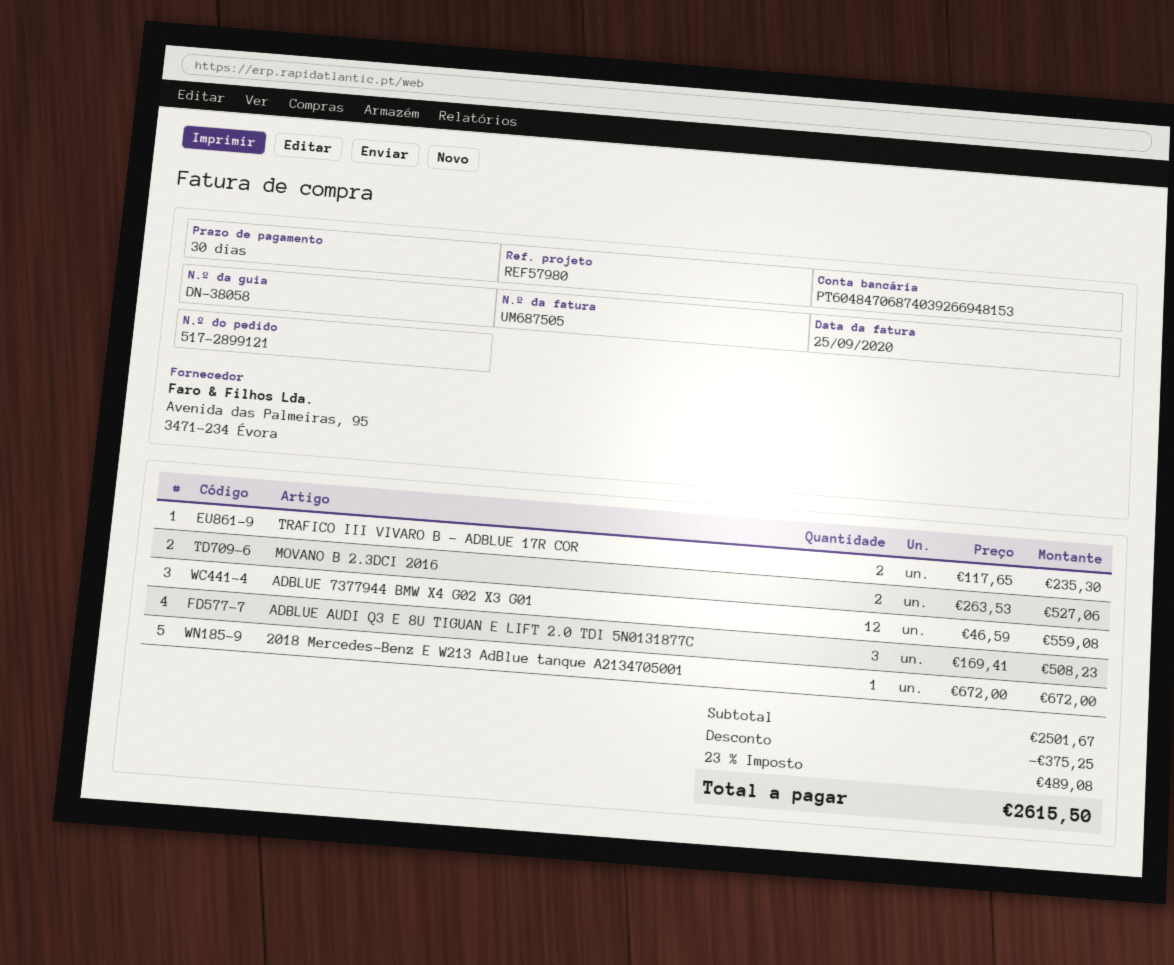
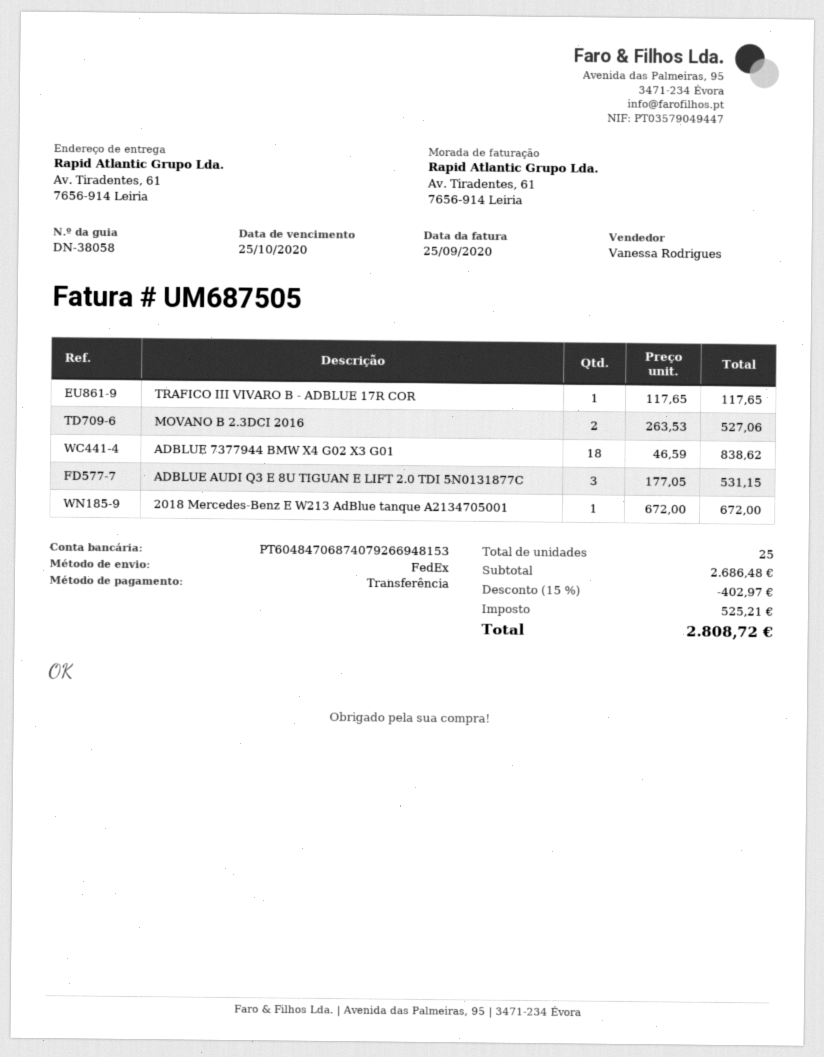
bank account: PT60484706874039266948153 -> PT60484706874079266948153
TRAFICO III VIVARO B - ADBLUE 17R COR: 2 x 117.65 = 235.30 -> 1 x 117.65 = 117.65
ADBLUE 7377944 BMW X4 G02 X3 G01: 12 x 46.59 = 559.08 -> 18 x 46.59 = 838.62
ADBLUE AUDI Q3 E 8U TIGUAN E LIFT 2.0 TDI 5N0131877C: 3 x 169.41 = 508.23 -> 3 x 177.05 = 531.15
subtotal: 2501.67 -> 2686.48
discount: 375.25 -> 402.97
tax: 489.08 -> 525.21
total: 2615.50 -> 2808.72

